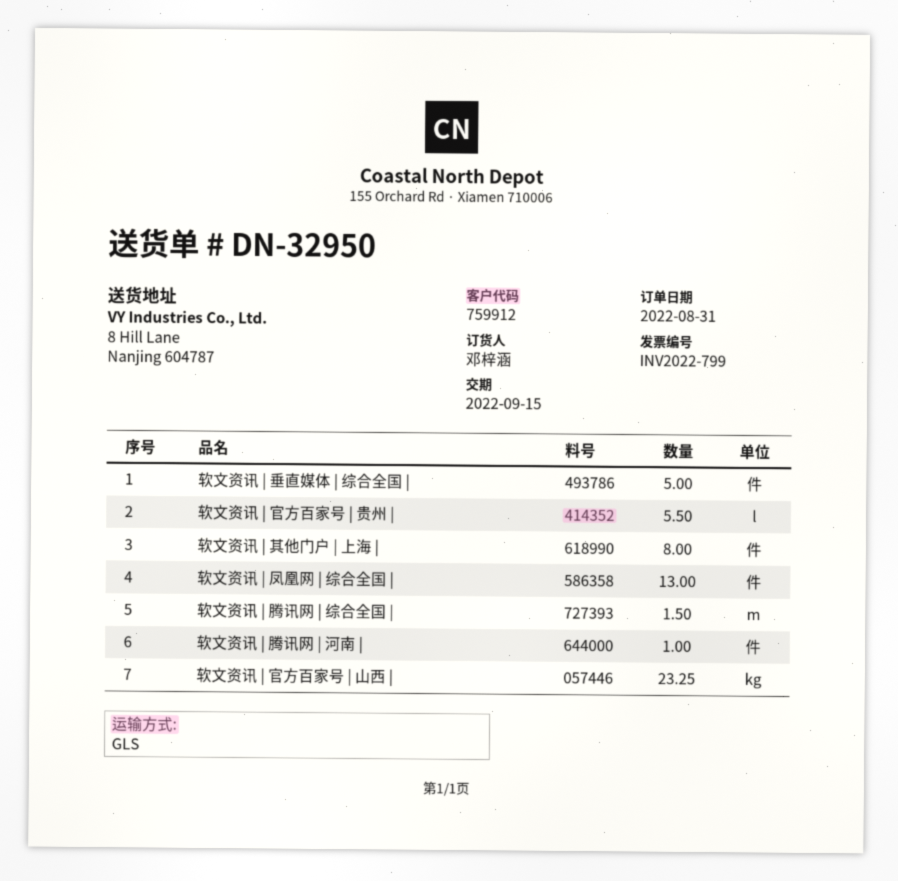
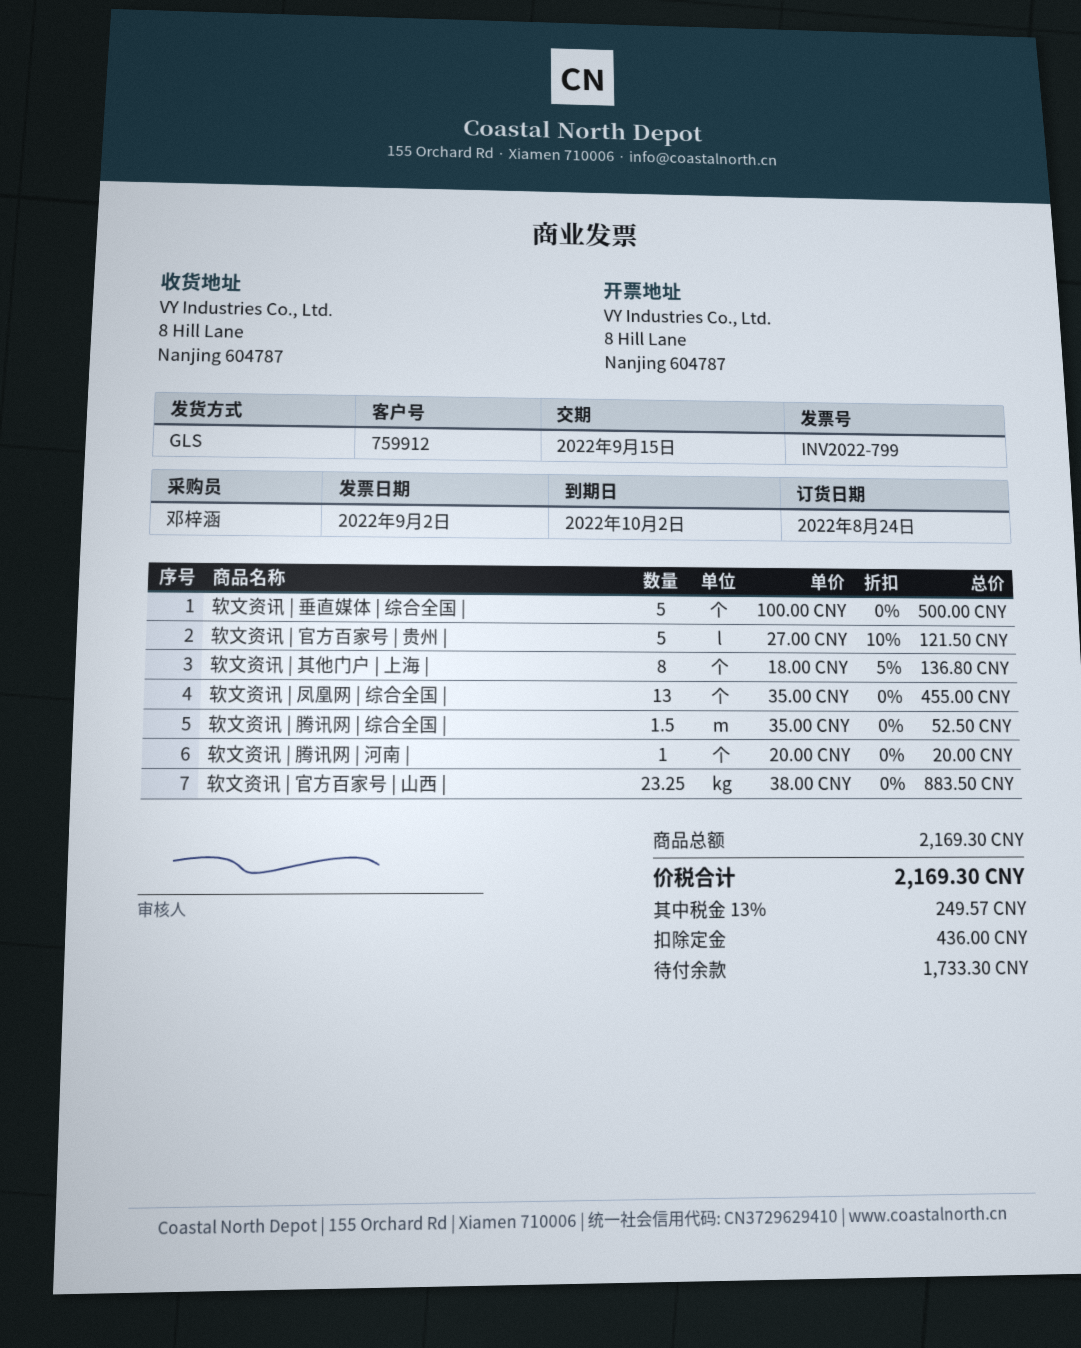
order date: 2022-08-31 -> 2022-08-24
软文资讯 | 官方百家号 | 贵州 |: 5.5 -> 5

